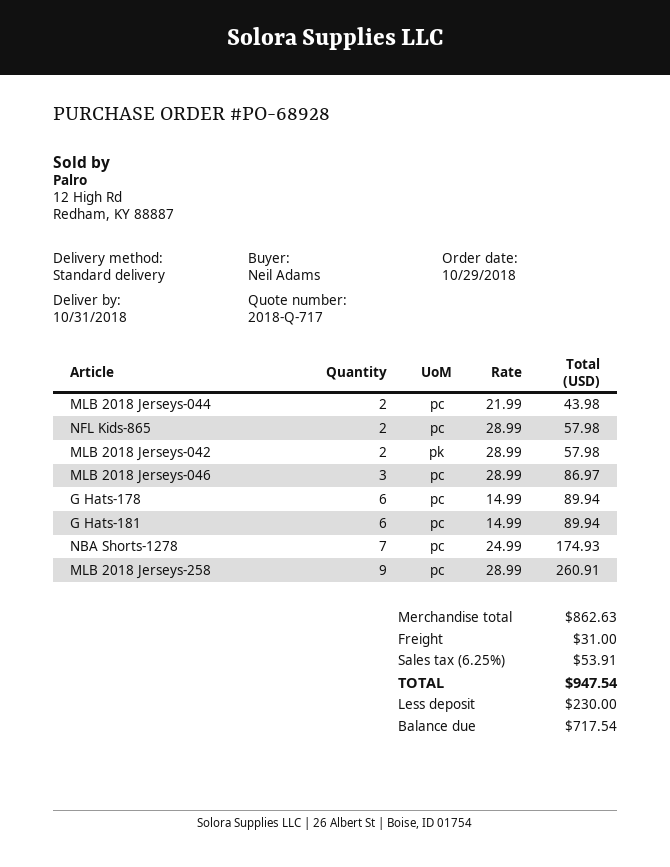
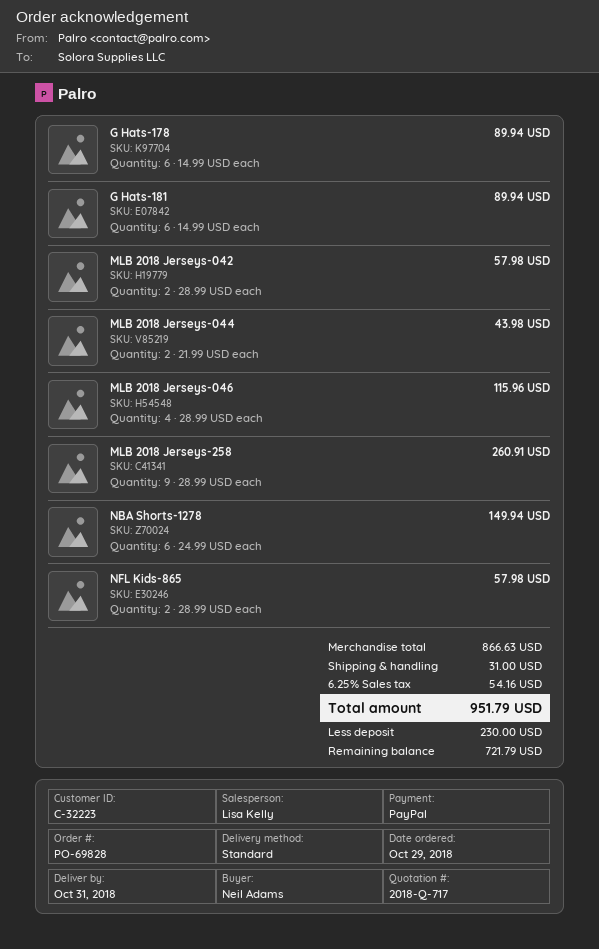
order number: PO-68928 -> PO-69828
MLB 2018 Jerseys-046: 3 x 28.99 = 86.97 -> 4 x 28.99 = 115.96
NBA Shorts-1278: 7 x 24.99 = 174.93 -> 6 x 24.99 = 149.94
subtotal: 862.63 -> 866.63
tax: 6.25% = 53.91 -> 6.25% = 54.16
total: 947.54 -> 951.79
balance: 717.54 -> 721.79

